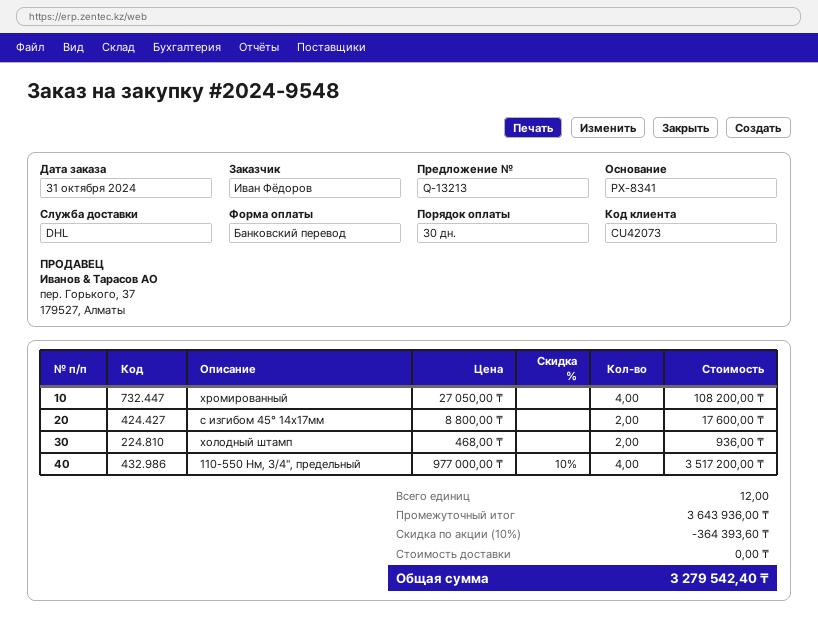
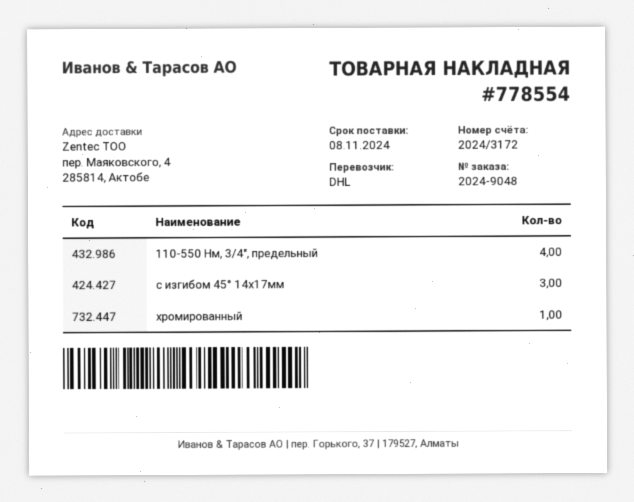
order number: 2024-9548 -> 2024-9048
хромированный: 4 -> 1
с изгибом 45° 14x17мм: 2 -> 3
холодный штамп: 2 -> none

